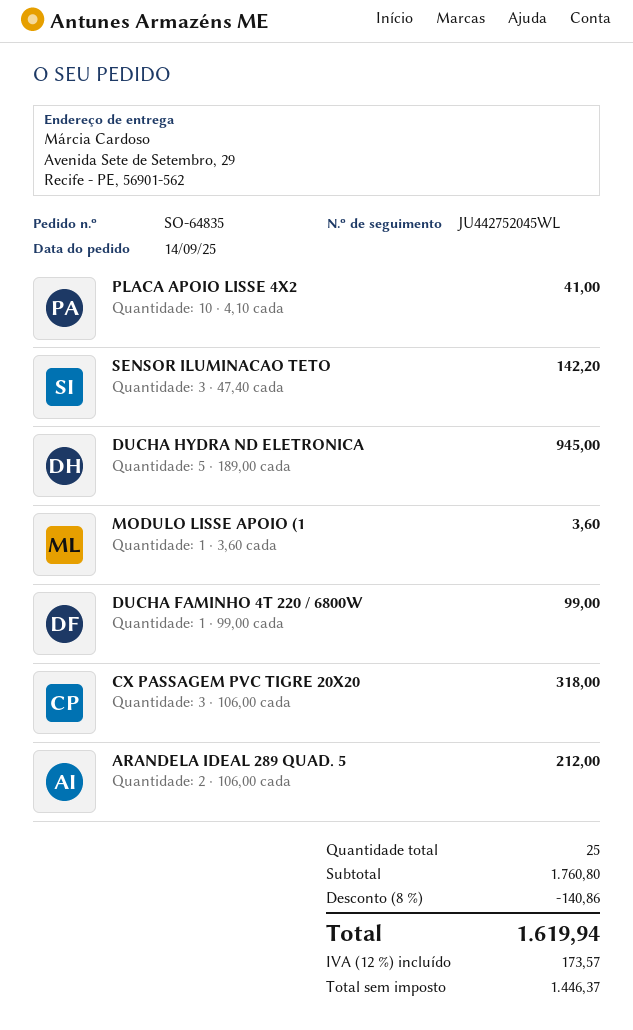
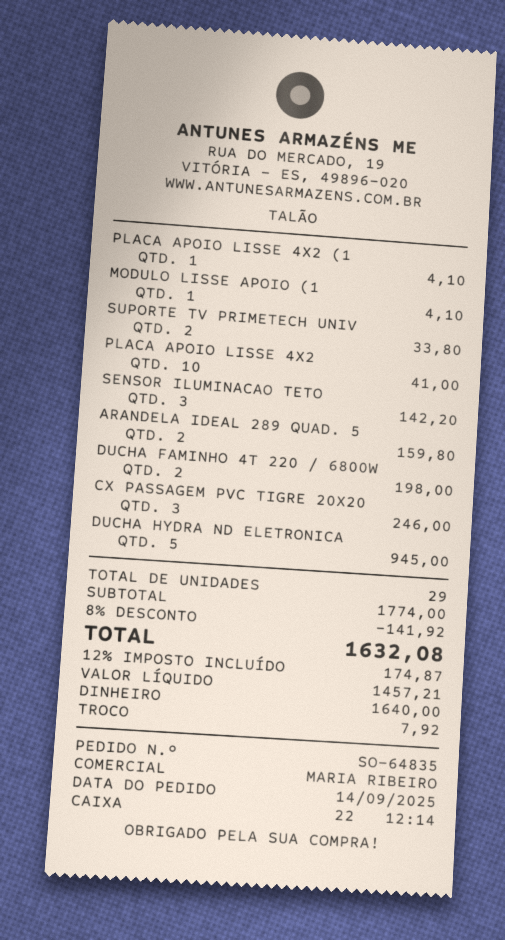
MODULO LISSE APOIO (1: 1 for 3.60 -> 1 for 4.10
DUCHA FAMINHO 4T 220 / 6800W: 1 for 99.00 -> 2 for 198.00
CX PASSAGEM PVC TIGRE 20X20: 3 for 318.00 -> 3 for 246.00
ARANDELA IDEAL 289 QUAD. 5: 2 for 212.00 -> 2 for 159.80
PLACA APOIO LISSE 4X2 (1: none -> 1 for 4.10
SUPORTE TV PRIMETECH UNIV: none -> 2 for 33.80
total quantity: 25 -> 29
subtotal: 1760.80 -> 1774.00
discount: 8% = 140.86 -> 8% = 141.92
net: 1446.37 -> 1457.21
tax: 12% = 173.57 -> 12% = 174.87
total: 1619.94 -> 1632.08

